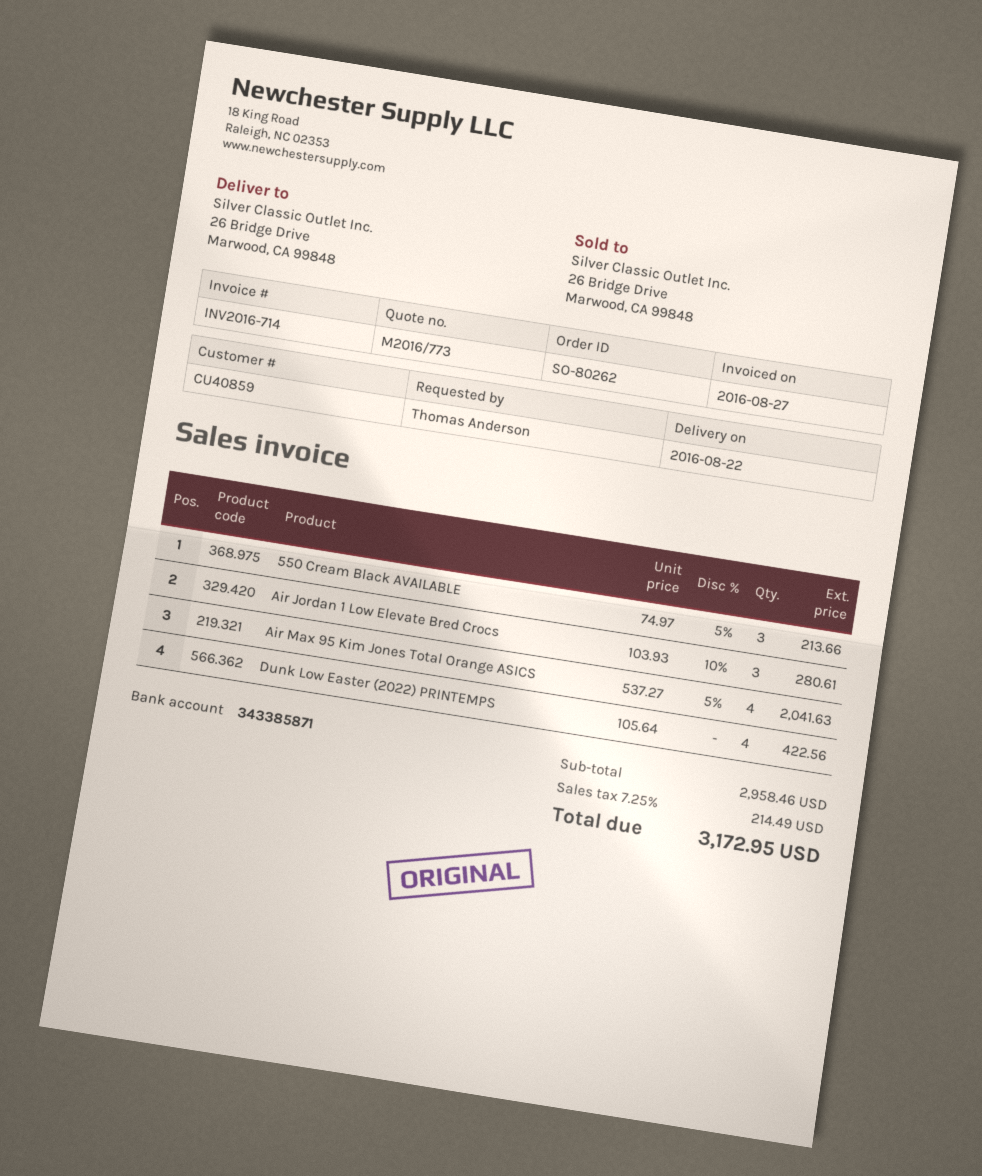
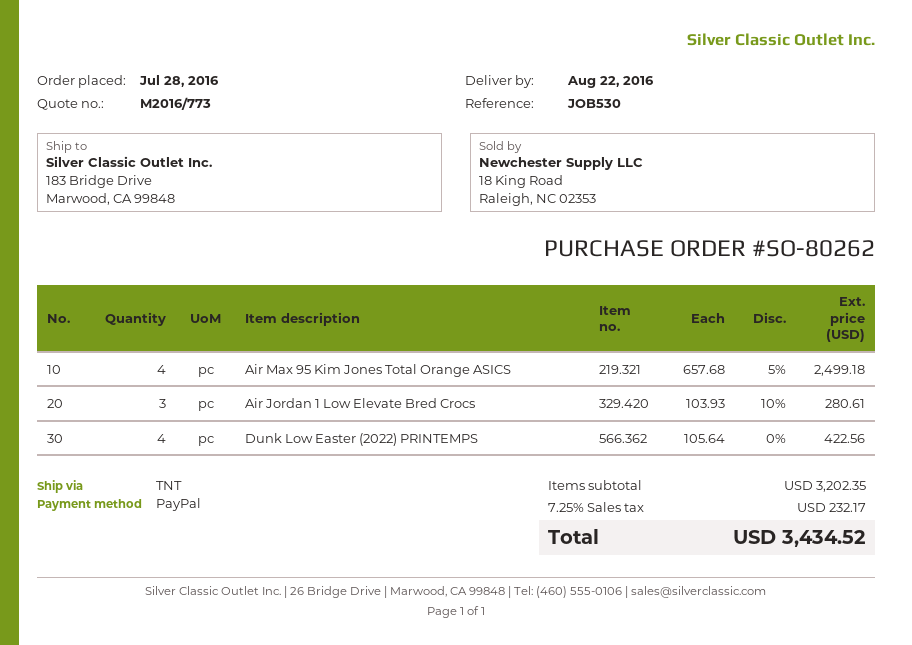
ship to: 26 Bridge Drive, Marwood, CA 99848 -> 183 Bridge Drive, Marwood, CA 99848
550 Cream Black AVAILABLE: 3 x 74.97 - 5% = 213.66 -> none
Air Max 95 Kim Jones Total Orange ASICS: 4 x 537.27 - 5% = 2041.63 -> 4 x 657.68 - 5% = 2499.18
subtotal: 2958.46 -> 3202.35
tax: 7.25% = 214.49 -> 7.25% = 232.17
total: 3172.95 -> 3434.52

